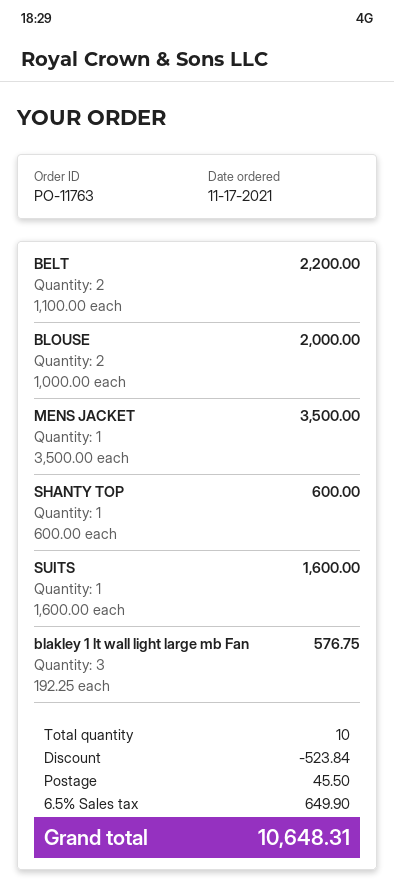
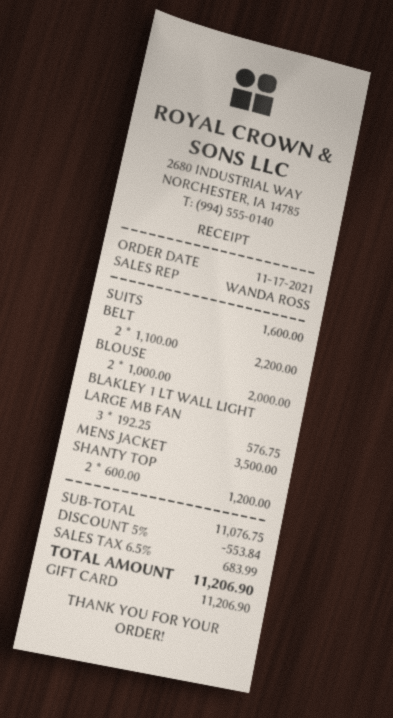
SHANTY TOP: 1 x 600.00 = 600.00 -> 2 x 600.00 = 1200.00
discount: 523.84 -> 553.84
shipping: 45.50 -> none
tax: 6.5% = 649.90 -> 6.5% = 683.99
total: 10648.31 -> 11206.90

